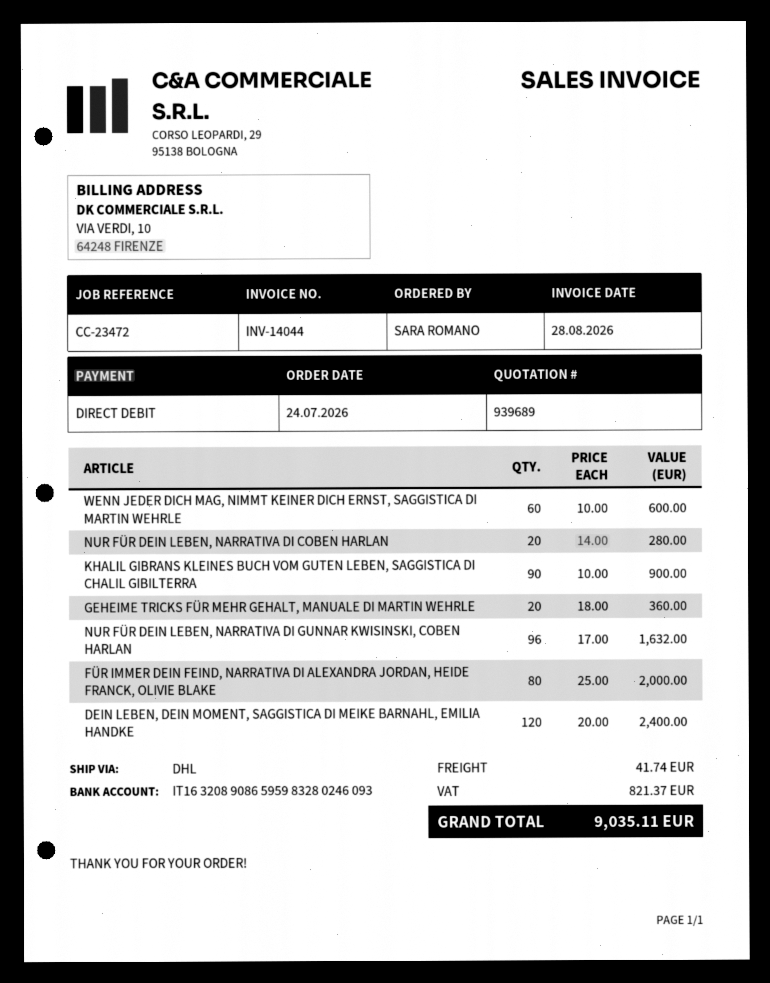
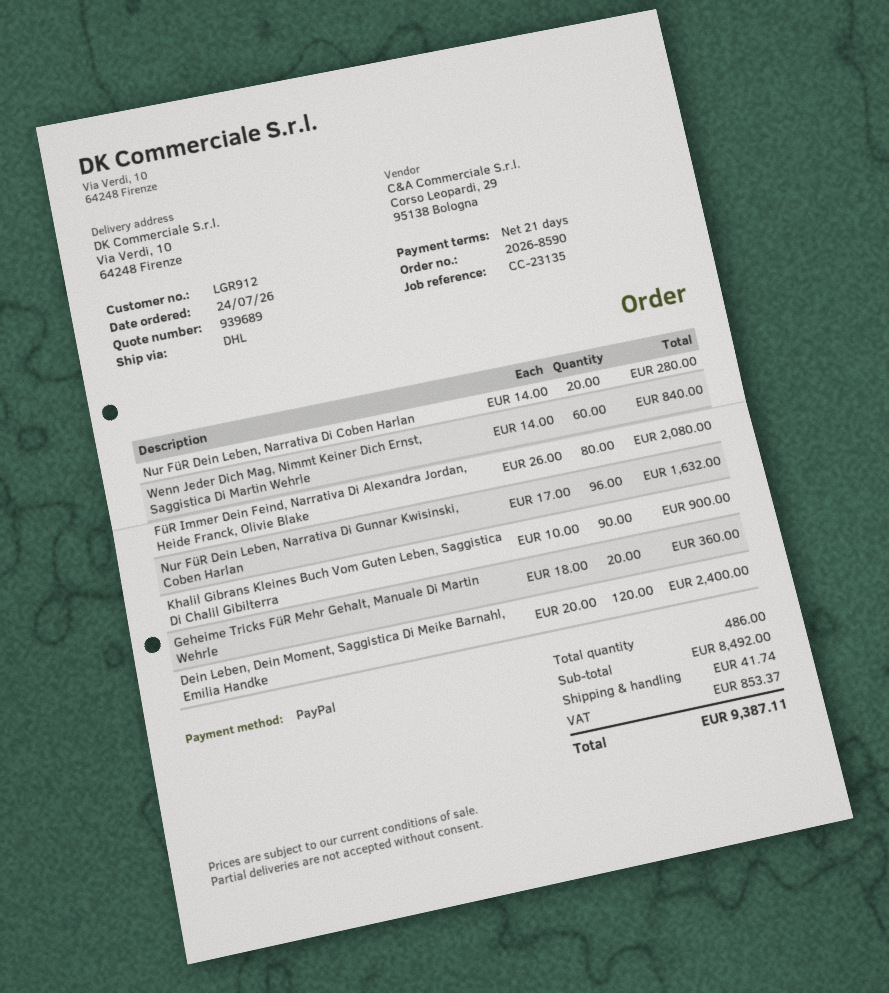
reference: CC-23472 -> CC-23135
payment method: direct debit -> PayPal
WENN JEDER DICH MAG, NIMMT KEINER DICH ERNST, SAGGISTICA DI MARTIN WEHRLE: 60 x 10.00 = 600.00 -> 60 x 14.00 = 840.00
FÜR IMMER DEIN FEIND, NARRATIVA DI ALEXANDRA JORDAN, HEIDE FRANCK, OLIVIE BLAKE: 80 x 25.00 = 2000.00 -> 80 x 26.00 = 2080.00
tax: 821.37 -> 853.37
total: 9035.11 -> 9387.11

